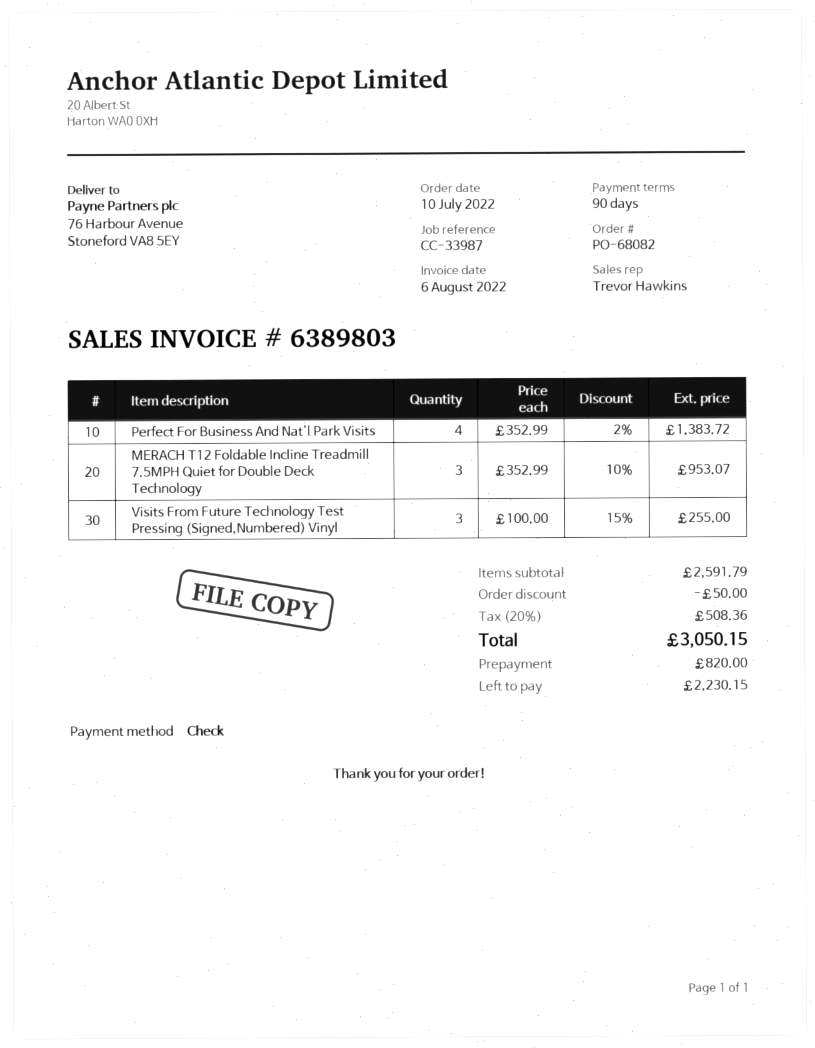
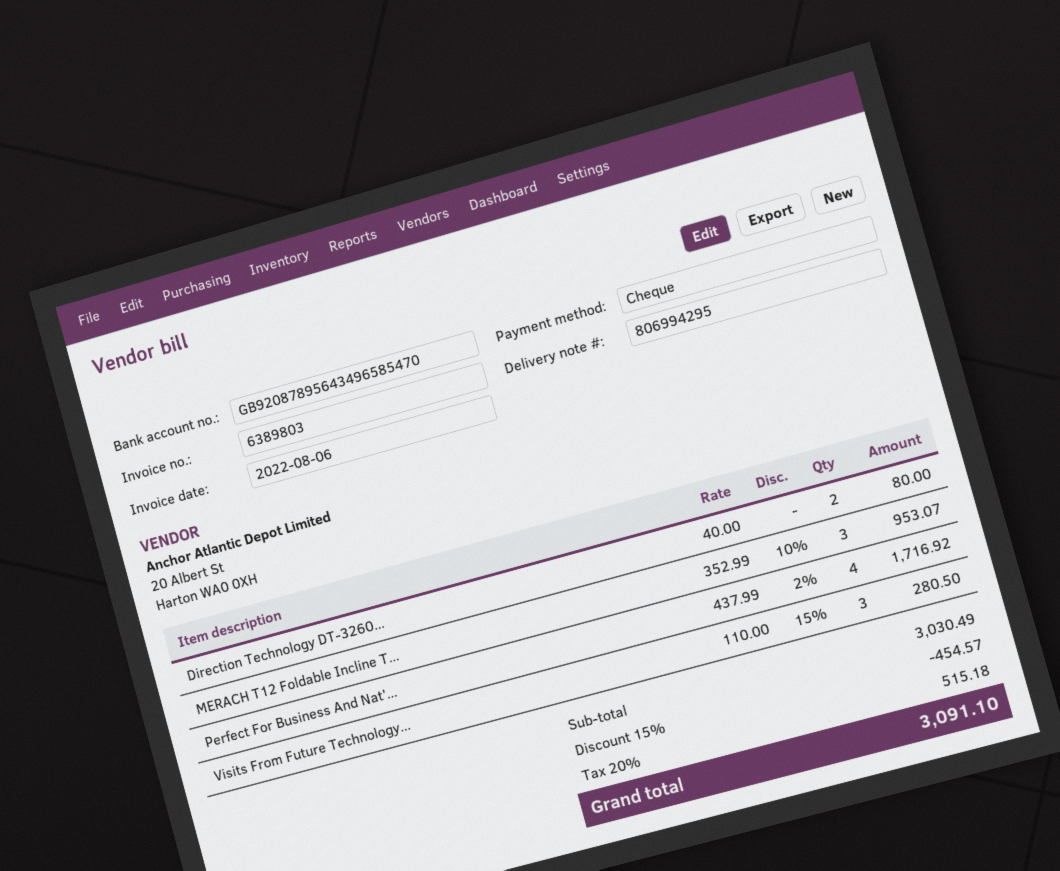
Perfect For Business And Nat'l Park Visits: 4 x 352.99 - 2% = 1383.72 -> 4 x 437.99 - 2% = 1716.92
Visits From Future Technology Test Pressing (Signed,Numbered) Vinyl: 3 x 100.00 - 15% = 255.00 -> 3 x 110.00 - 15% = 280.50
Direction Technology DT-3260...: none -> 2 x 40.00 = 80.00
subtotal: 2591.79 -> 3030.49
discount: 50.00 -> 454.57
tax: 20% = 508.36 -> 20% = 515.18
total: 3050.15 -> 3091.10

